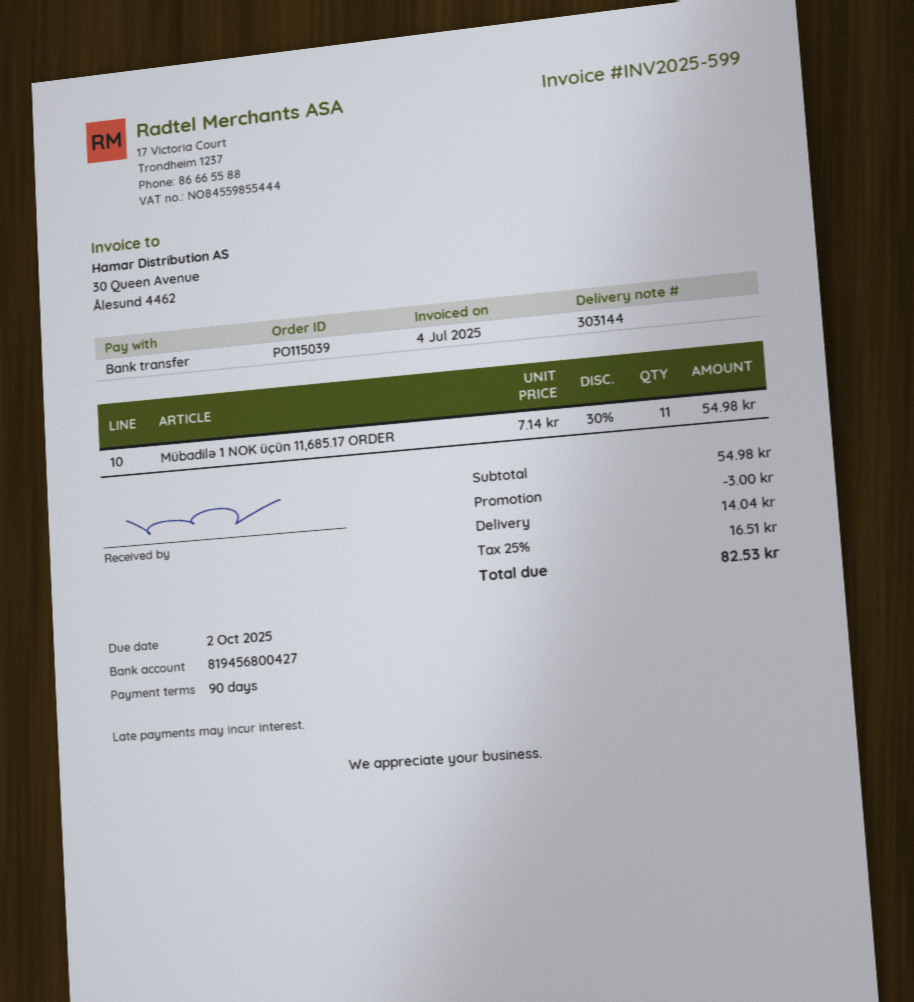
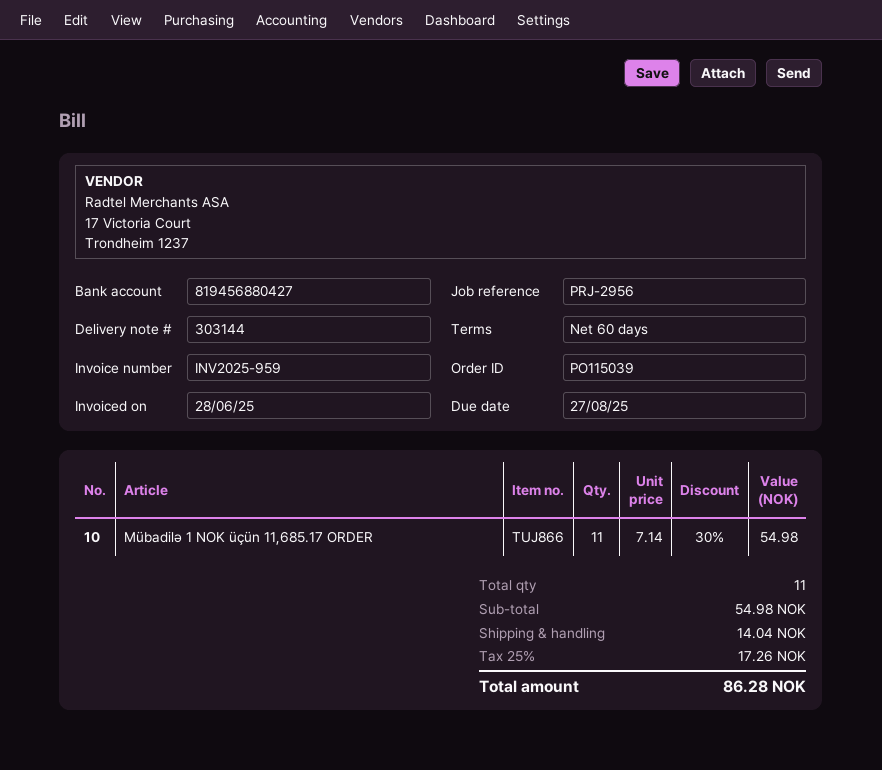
invoice number: INV2025-599 -> INV2025-959
invoice date: 2025-07-04 -> 2025-06-28
payment terms: 90 days -> 60 days
due date: 2025-10-02 -> 2025-08-27
bank account: 819456800427 -> 819456880427
discount: 3.00 -> none
tax: 25% = 16.51 -> 25% = 17.26
total: 82.53 -> 86.28

